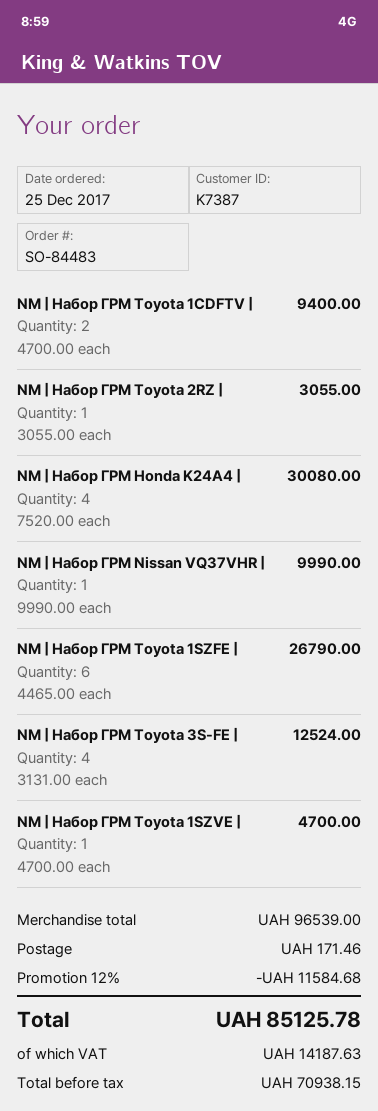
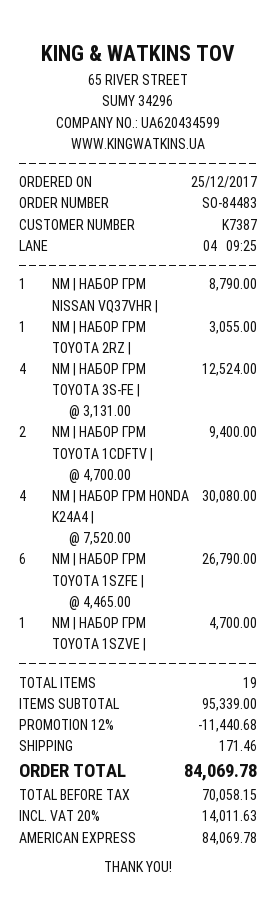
NM | Набор ГРМ Nissan VQ37VHR |: 1 x 9990.00 = 9990.00 -> 1 x 8790.00 = 8790.00
subtotal: 96539.00 -> 95339.00
discount: 12% = 11584.68 -> 12% = 11440.68
net: 70938.15 -> 70058.15
tax: 14187.63 -> 14011.63
total: 85125.78 -> 84069.78

